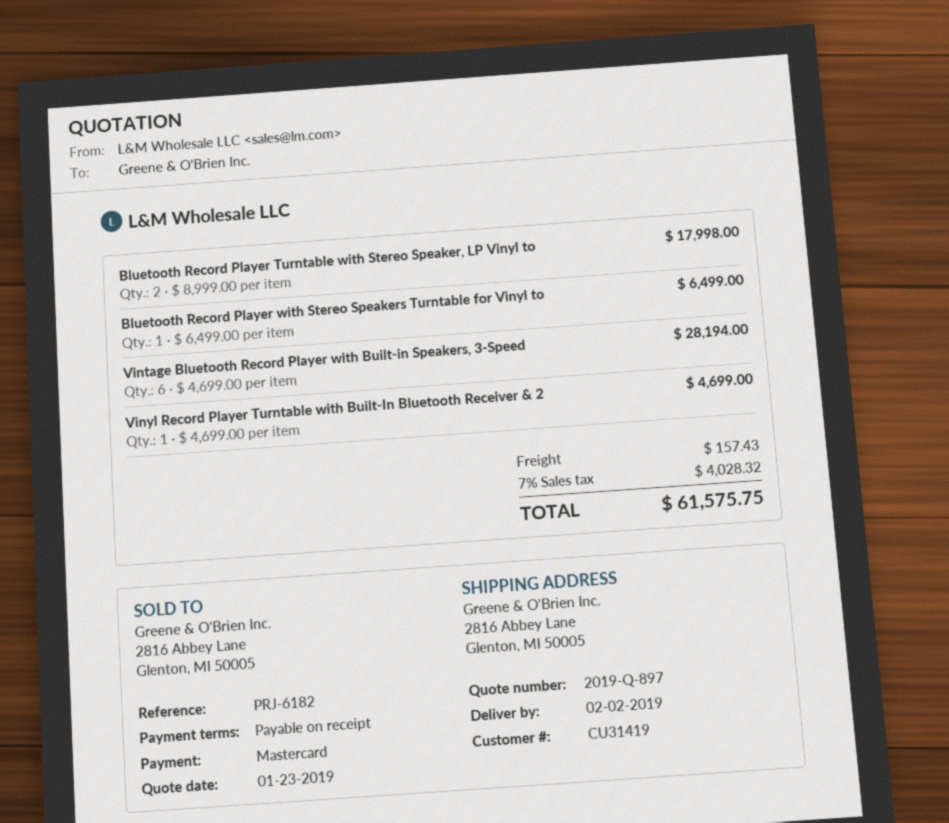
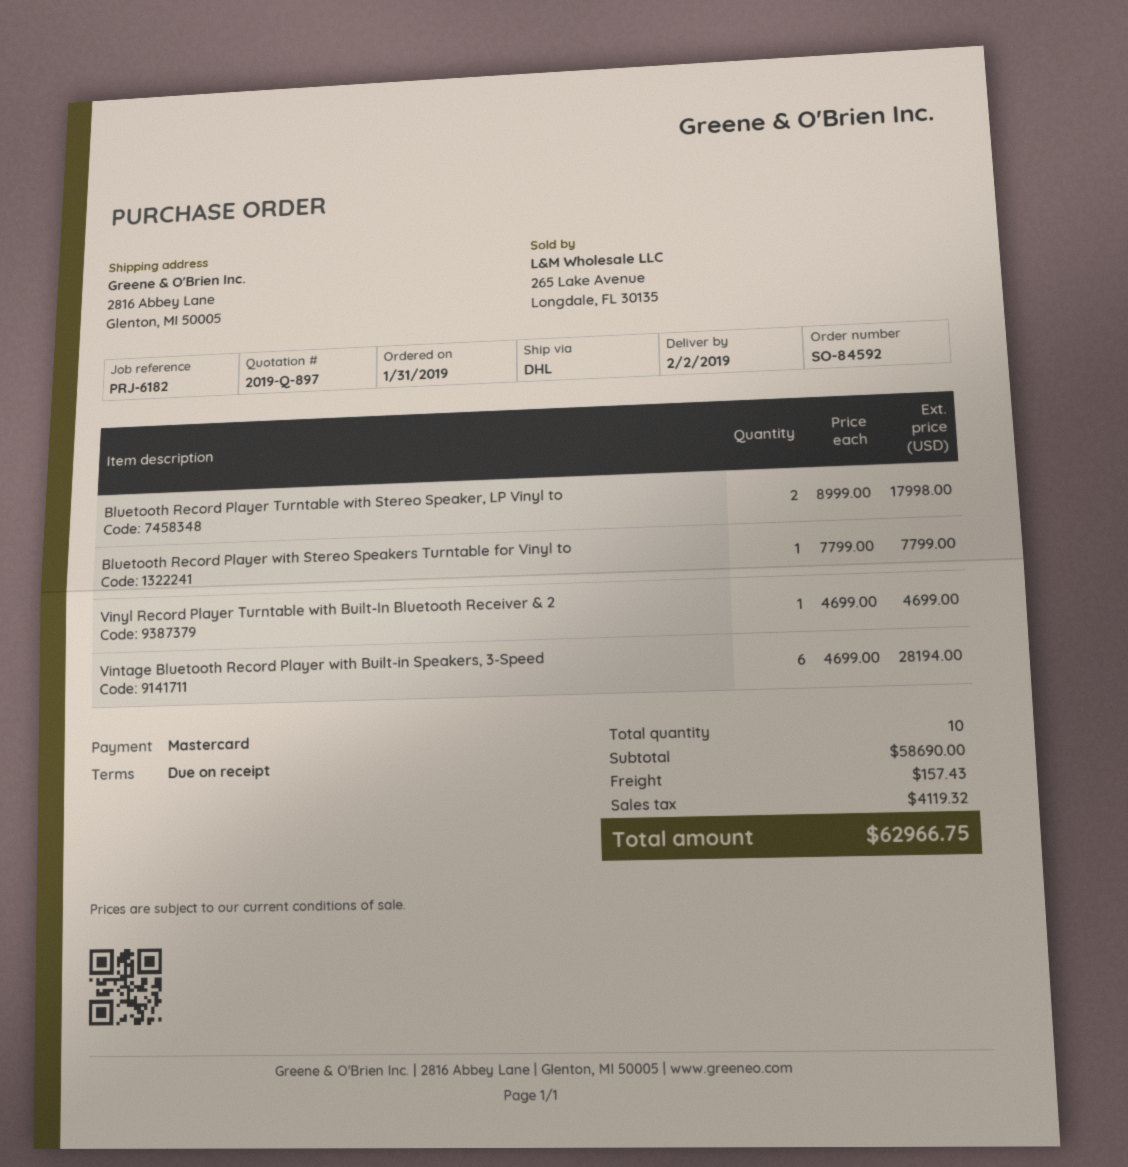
Bluetooth Record Player with Stereo Speakers Turntable for Vinyl to: 1 x 6499.00 = 6499.00 -> 1 x 7799.00 = 7799.00
tax: 4028.32 -> 4119.32
total: 61575.75 -> 62966.75

